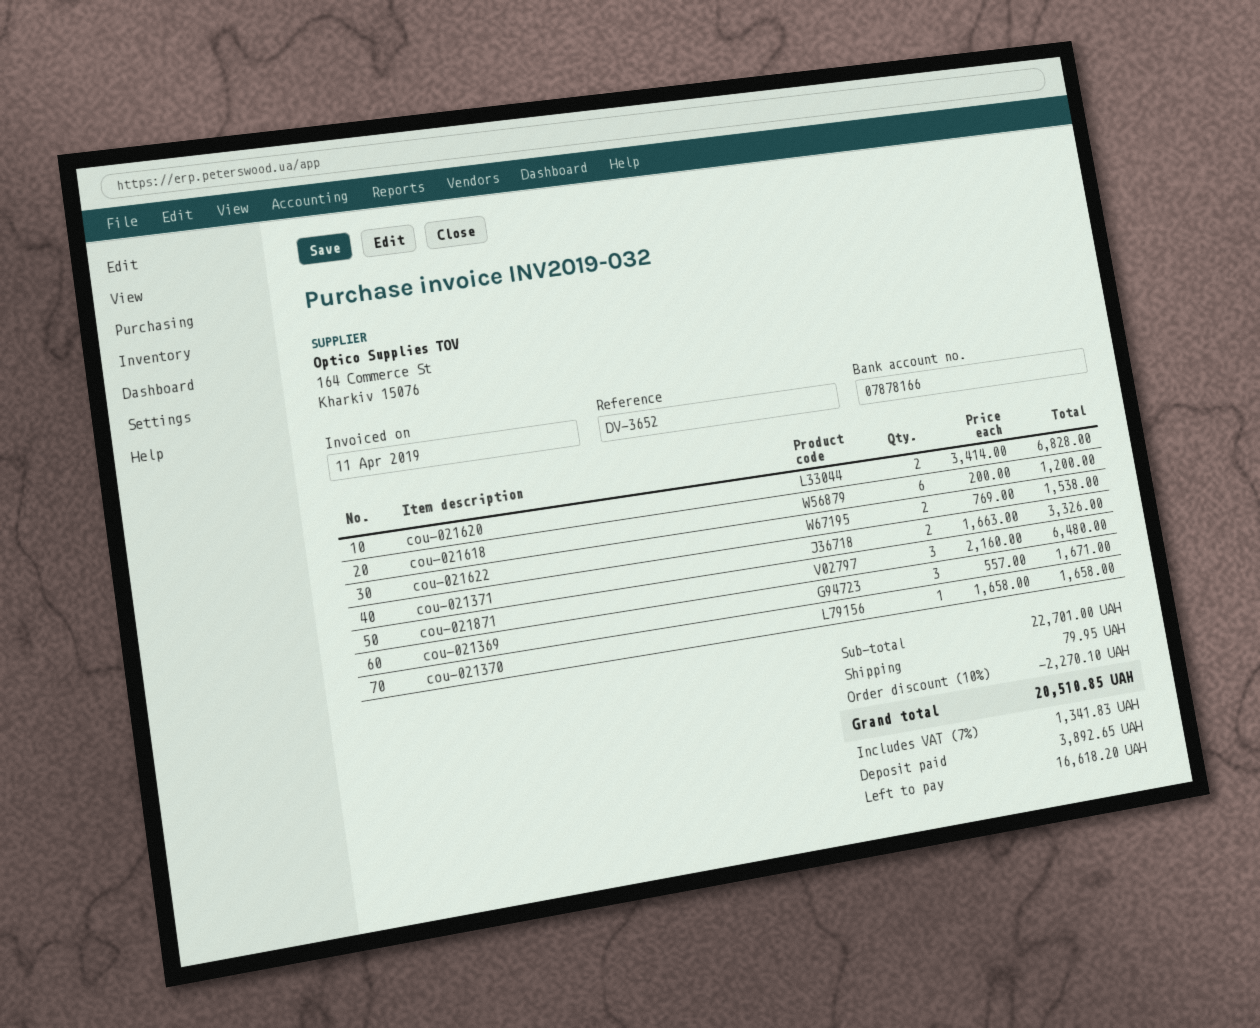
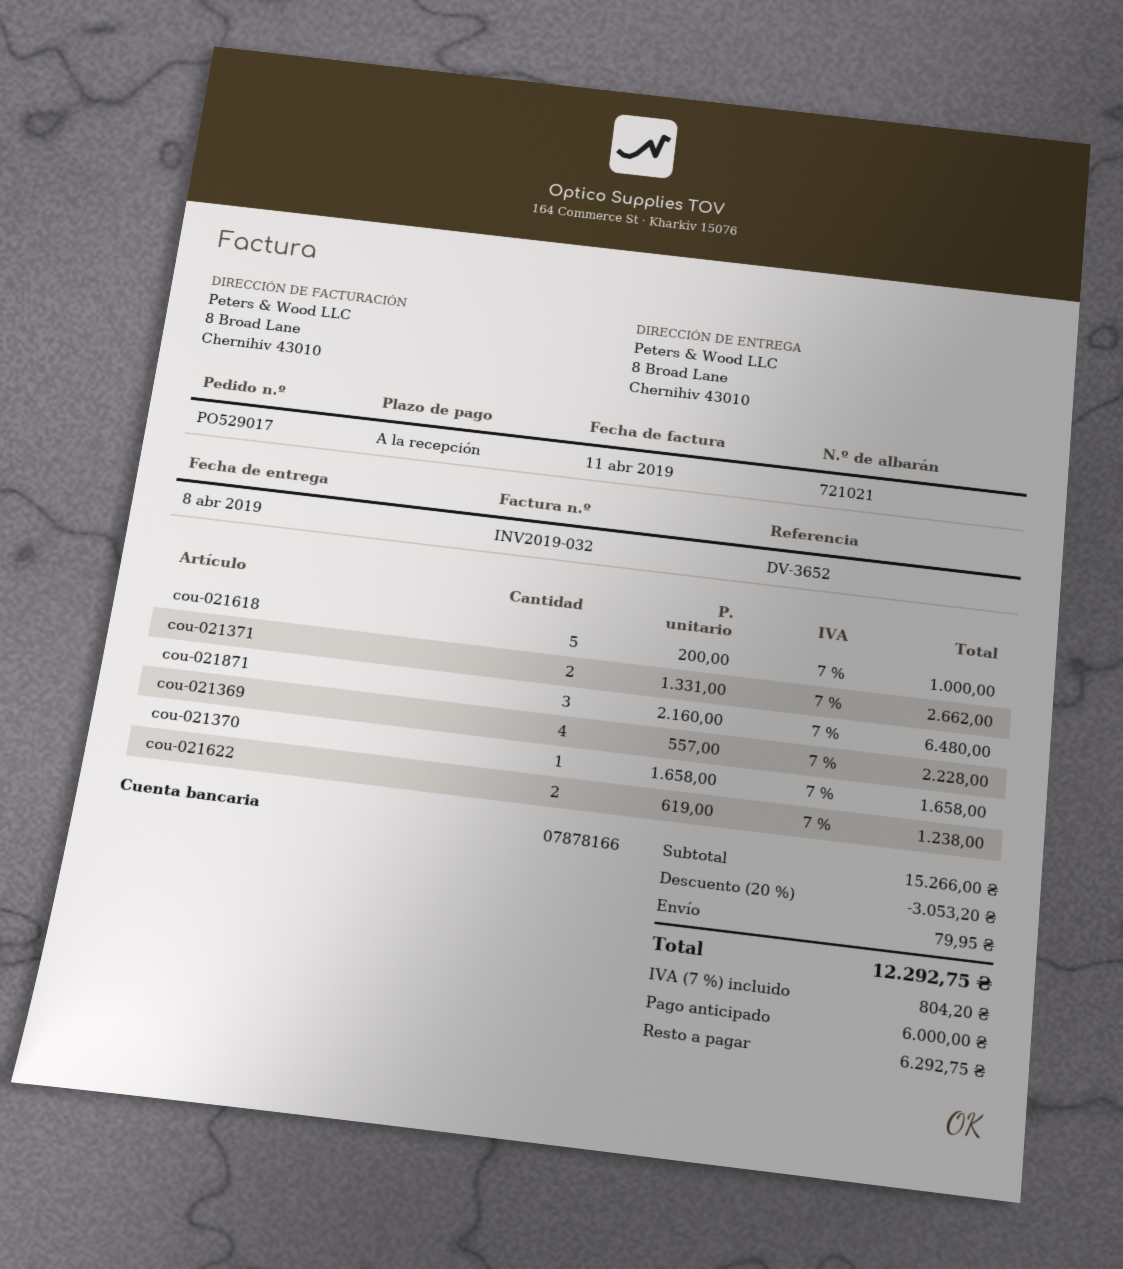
cou-021620: 2 x 3414.00 = 6828.00 -> none
cou-021618: 6 x 200.00 = 1200.00 -> 5 x 200.00 = 1000.00
cou-021622: 2 x 769.00 = 1538.00 -> 2 x 619.00 = 1238.00
cou-021371: 2 x 1663.00 = 3326.00 -> 2 x 1331.00 = 2662.00
cou-021369: 3 x 557.00 = 1671.00 -> 4 x 557.00 = 2228.00
subtotal: 22701.00 -> 15266.00
discount: 10% = 2270.10 -> 20% = 3053.20
tax: 7% = 1341.83 -> 7% = 804.20
total: 20510.85 -> 12292.75
deposit: 3892.65 -> 6000.00
balance: 16618.20 -> 6292.75

